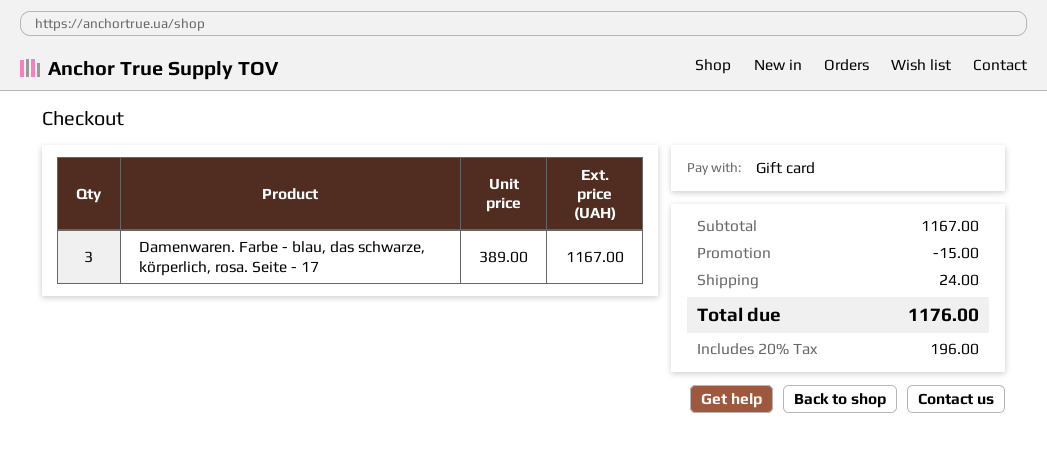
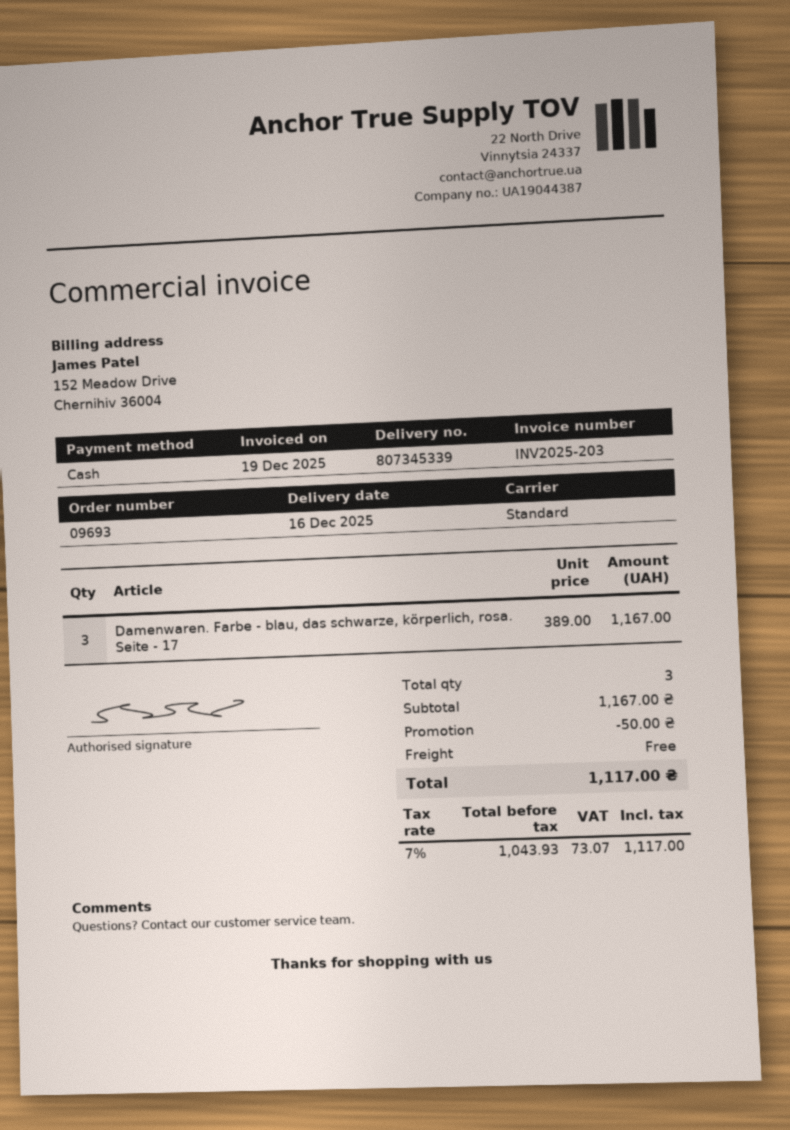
payment method: gift card -> cash
discount: 15.00 -> 50.00
shipping: 24.00 -> 0.00
tax: 20% = 196.00 -> 7% = 73.07
total: 1176.00 -> 1117.00

